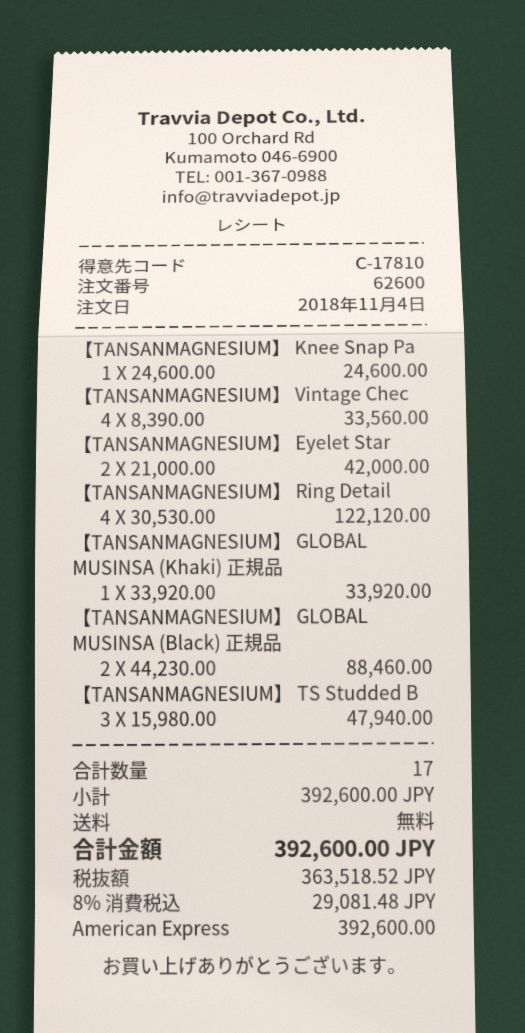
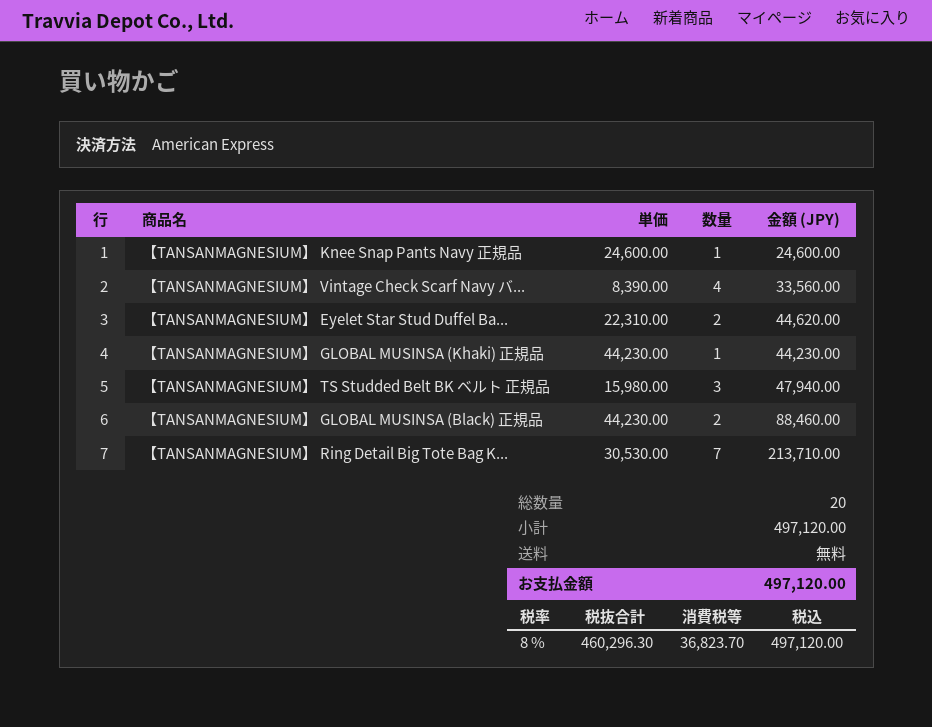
【TANSANMAGNESIUM】 Eyelet Star: 2 x 21000.00 = 42000.00 -> 2 x 22310.00 = 44620.00
【TANSANMAGNESIUM】 Ring Detail: 4 x 30530.00 = 122120.00 -> 7 x 30530.00 = 213710.00
【TANSANMAGNESIUM】 GLOBAL MUSINSA (Khaki) 正規品: 1 x 33920.00 = 33920.00 -> 1 x 44230.00 = 44230.00
total quantity: 17 -> 20
subtotal: 392600.00 -> 497120.00
net: 363518.52 -> 460296.30
tax: 8% = 29081.48 -> 8% = 36823.70
total: 392600.00 -> 497120.00

